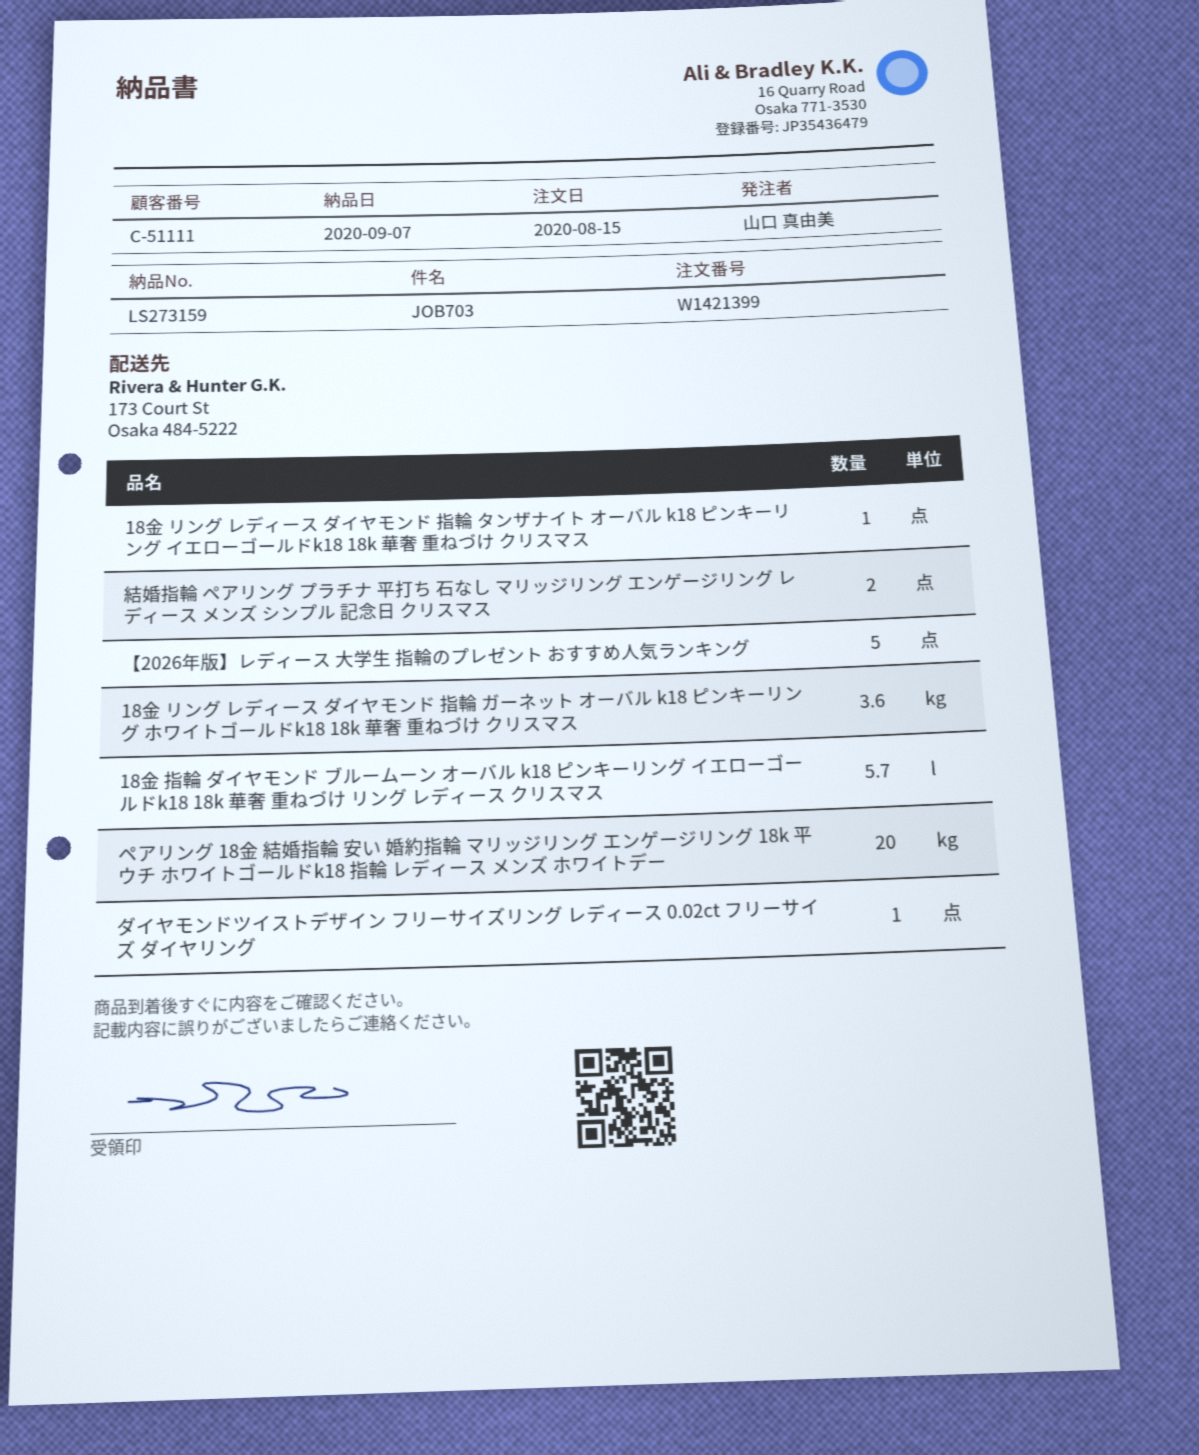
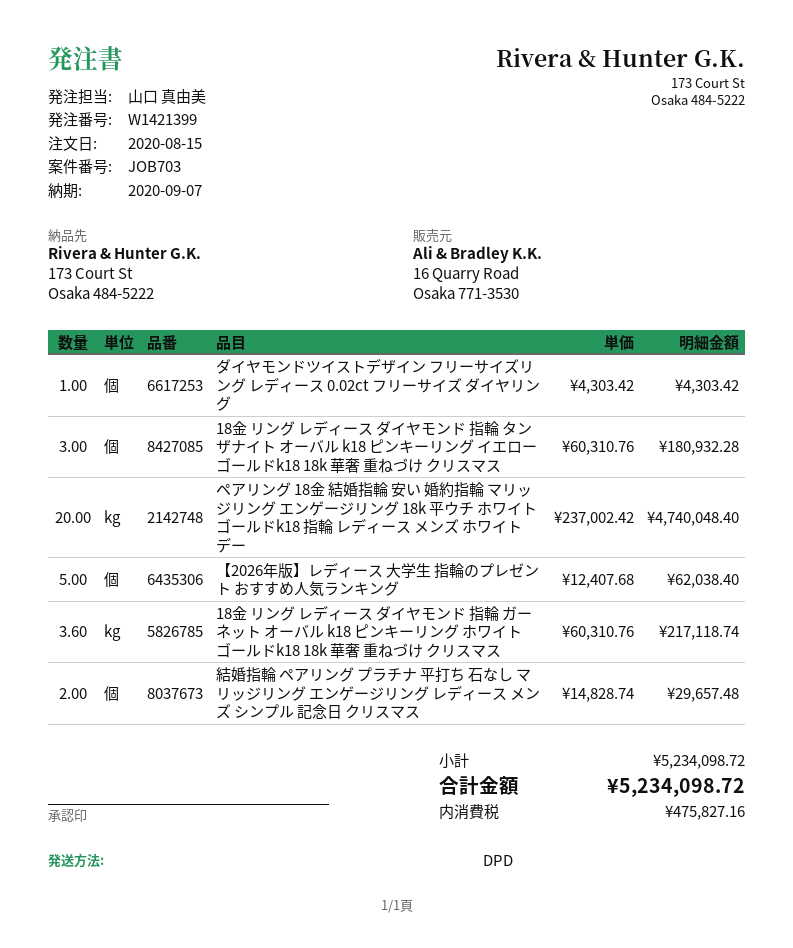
18金 リング レディース ダイヤモンド 指輪 タンザナイト オーバル k18 ピンキーリング イエローゴールドk18 18k 華奢 重ねづけ クリスマス: 1 -> 3
18金 指輪 ダイヤモンド ブルームーン オーバル k18 ピンキーリング イエローゴールドk18 18k 華奢 重ねづけ リング レディース クリスマス: 5.7 -> none

